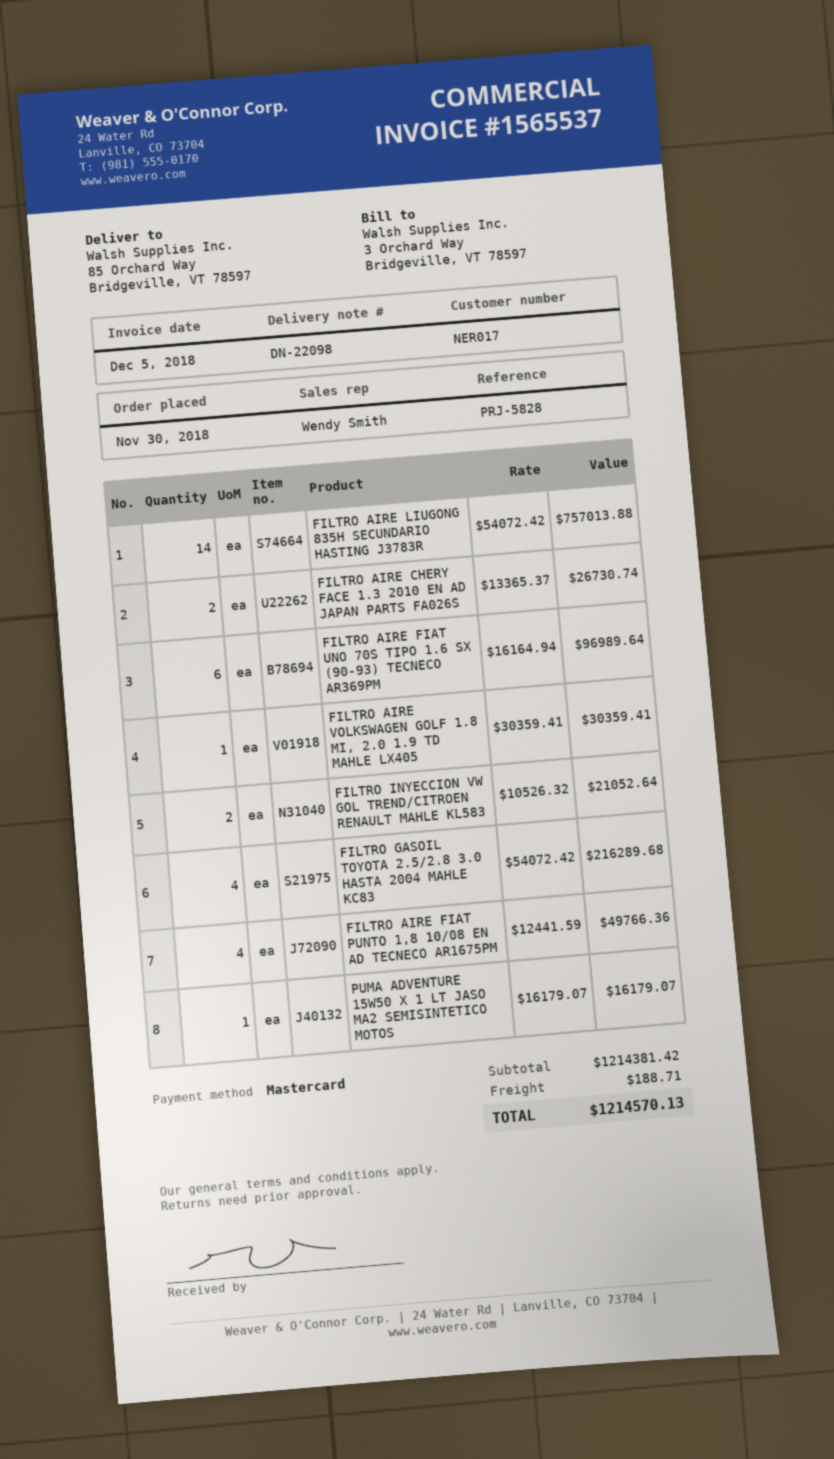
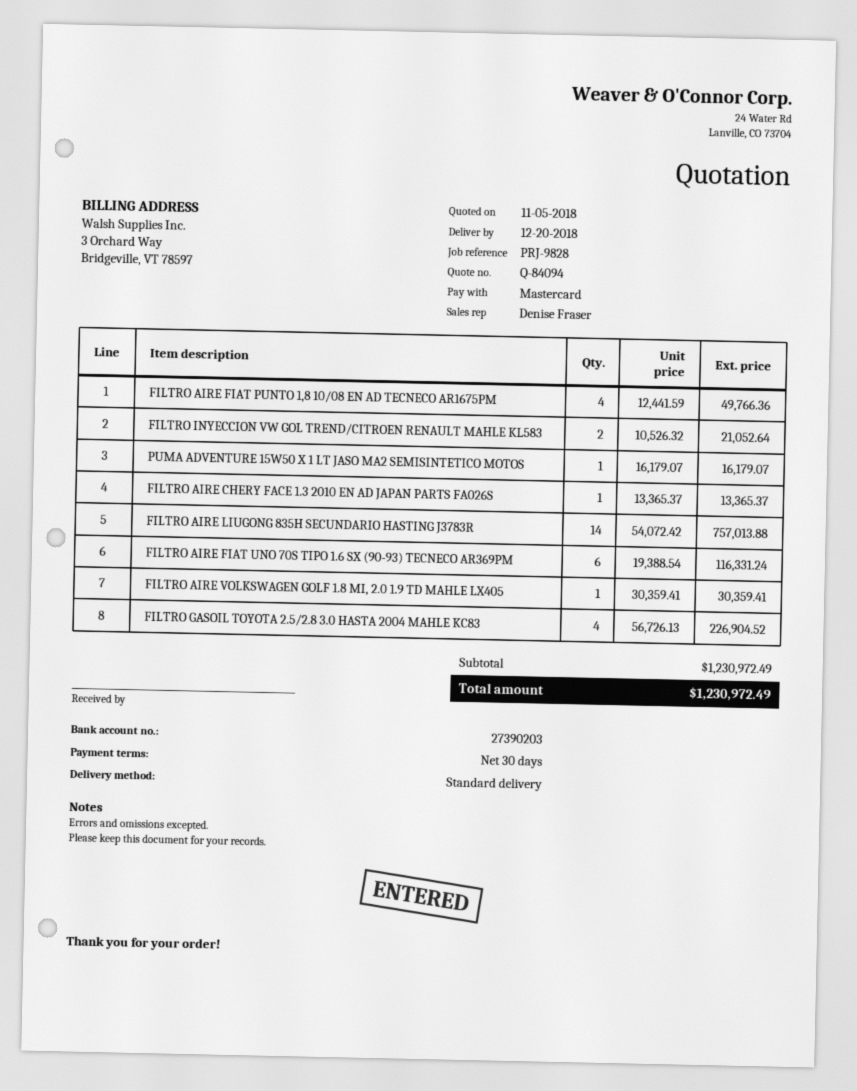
reference: PRJ-5828 -> PRJ-9828
sales rep: Wendy Smith -> Denise Fraser
FILTRO AIRE CHERY FACE 1.3 2010 EN AD JAPAN PARTS FA026S: 2 x 13365.37 = 26730.74 -> 1 x 13365.37 = 13365.37
FILTRO AIRE FIAT UNO 70S TIPO 1.6 SX (90-93) TECNECO AR369PM: 6 x 16164.94 = 96989.64 -> 6 x 19388.54 = 116331.24
FILTRO GASOIL TOYOTA 2.5/2.8 3.0 HASTA 2004 MAHLE KC83: 4 x 54072.42 = 216289.68 -> 4 x 56726.13 = 226904.52
subtotal: 1214381.42 -> 1230972.49
shipping: 188.71 -> none
total: 1214570.13 -> 1230972.49

